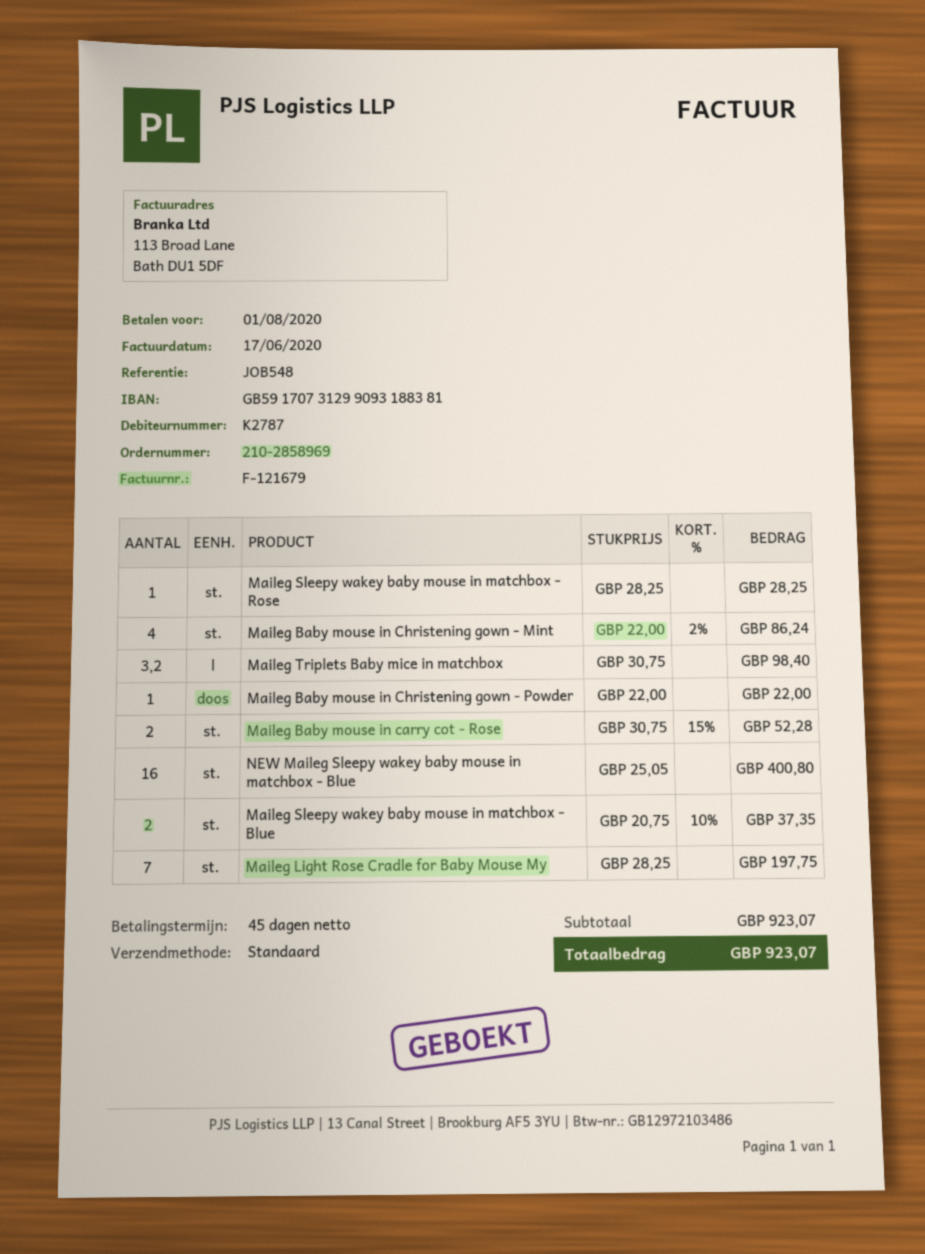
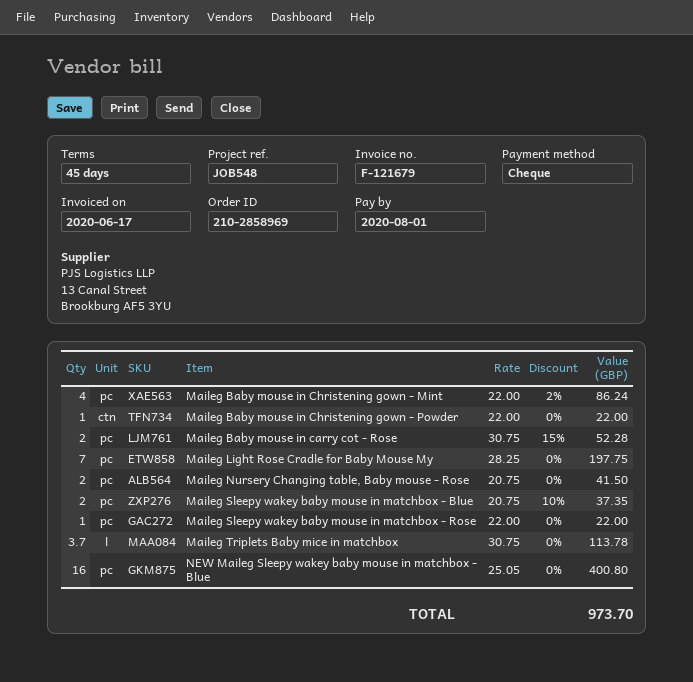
Maileg Sleepy wakey baby mouse in matchbox - Rose: 1 x 28.25 = 28.25 -> 1 x 22.00 = 22.00
Maileg Triplets Baby mice in matchbox: 3.2 x 30.75 = 98.40 -> 3.7 x 30.75 = 113.78
Maileg Nursery Changing table, Baby mouse - Rose: none -> 2 x 20.75 = 41.50
total: 923.07 -> 973.70

